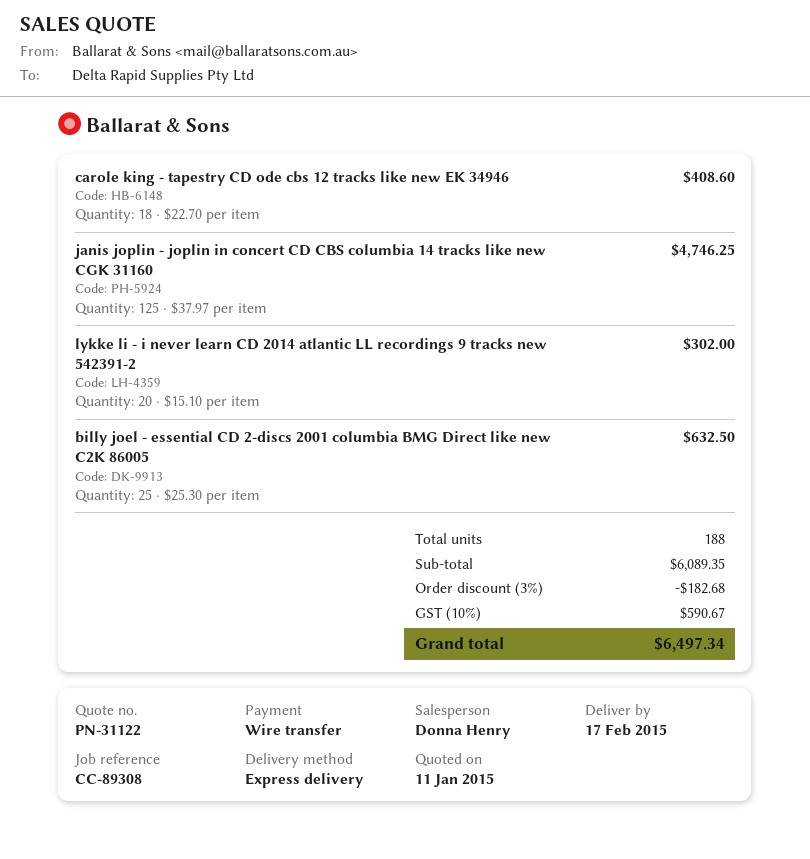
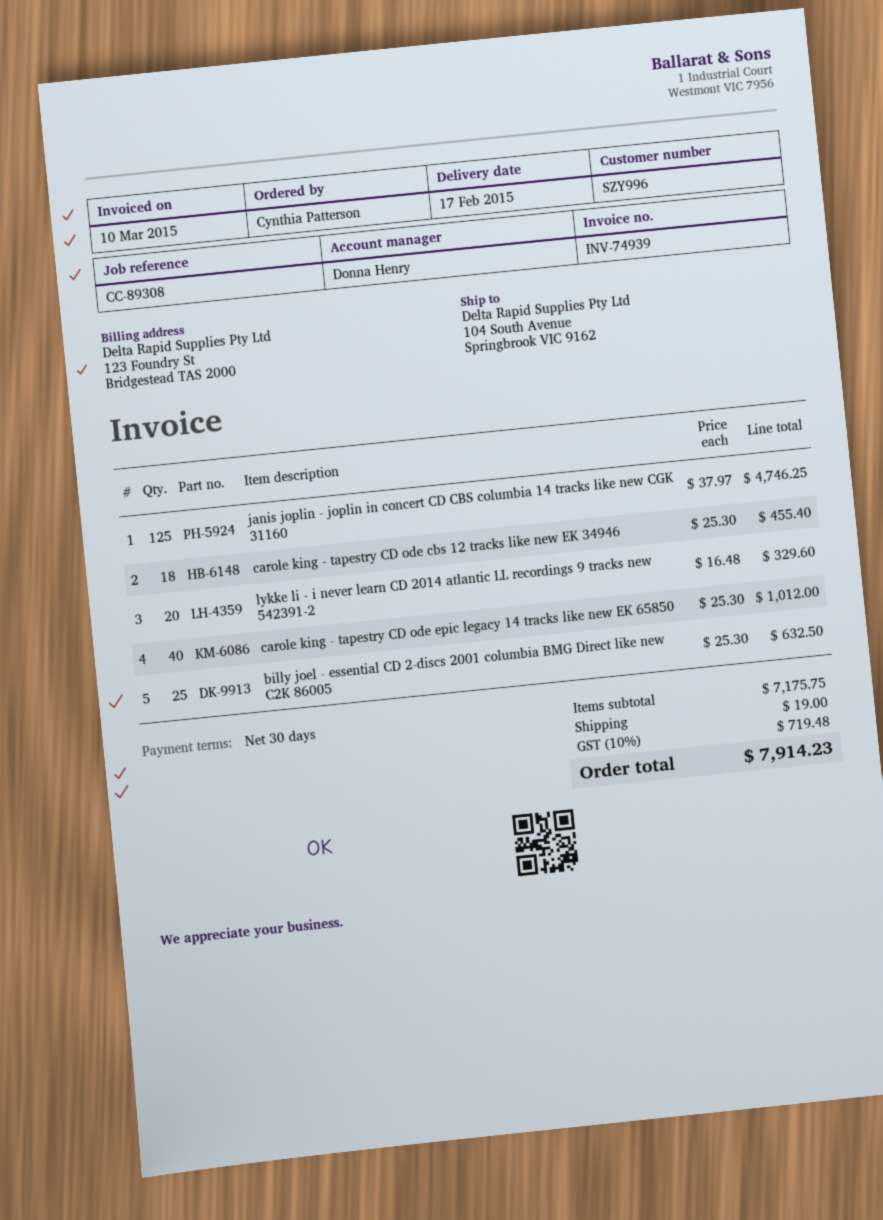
carole king - tapestry CD ode cbs 12 tracks like new EK 34946: 18 x 22.70 = 408.60 -> 18 x 25.30 = 455.40
lykke li - i never learn CD 2014 atlantic LL recordings 9 tracks new 542391-2: 20 x 15.10 = 302.00 -> 20 x 16.48 = 329.60
carole king - tapestry CD ode epic legacy 14 tracks like new EK 65850: none -> 40 x 25.30 = 1012.00
subtotal: 6089.35 -> 7175.75
discount: 3% = 182.68 -> none
shipping: none -> 19.00
tax: 10% = 590.67 -> 10% = 719.48
total: 6497.34 -> 7914.23

